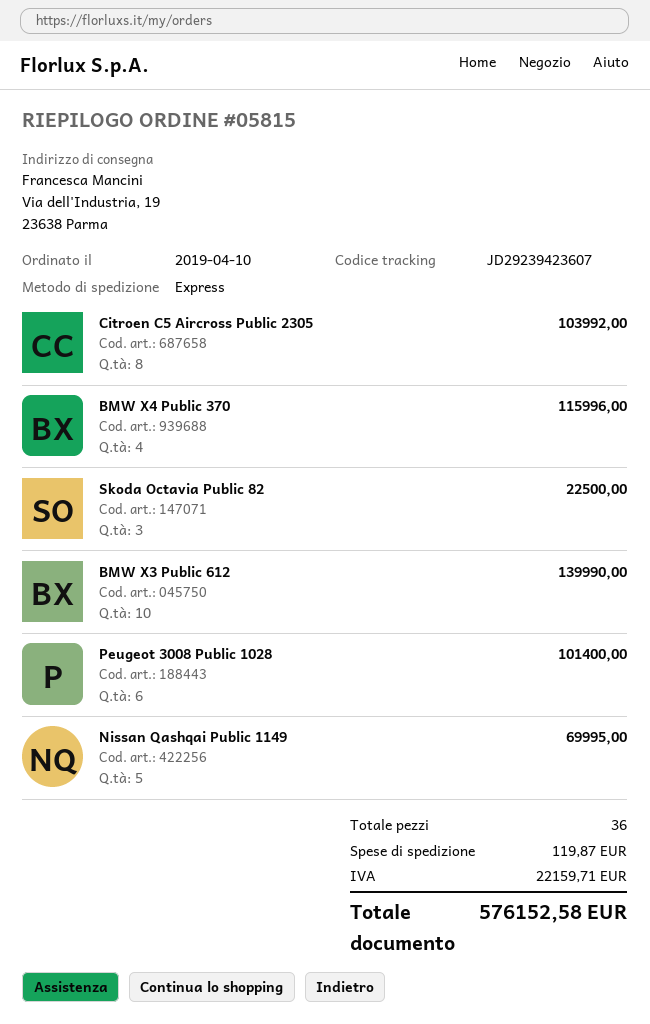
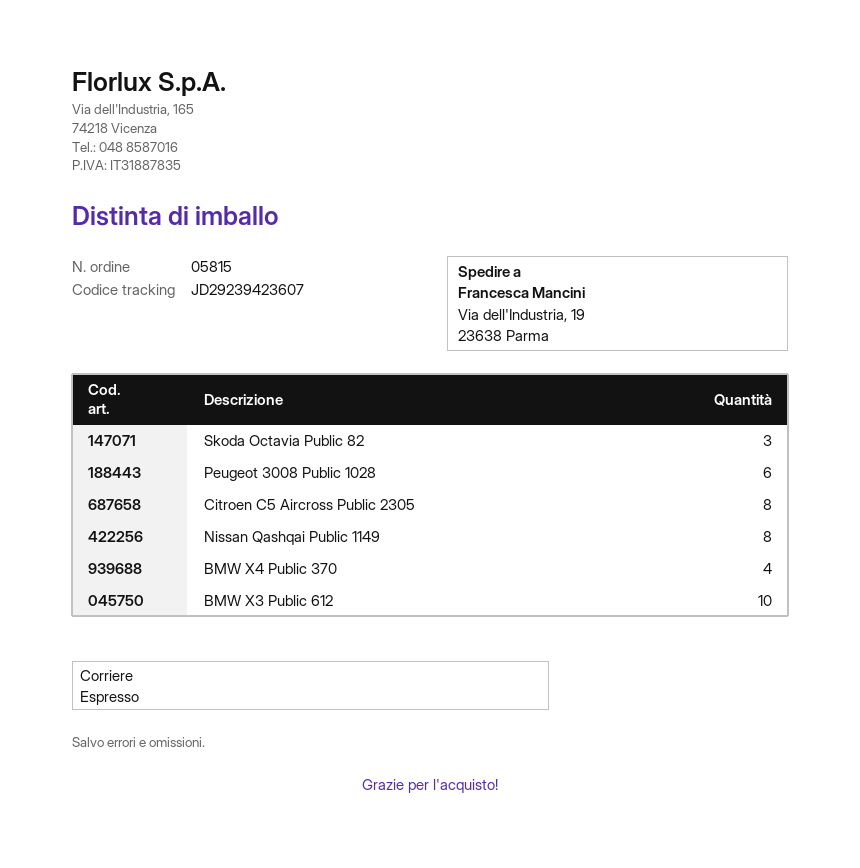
Nissan Qashqai Public 1149: 5 -> 8

